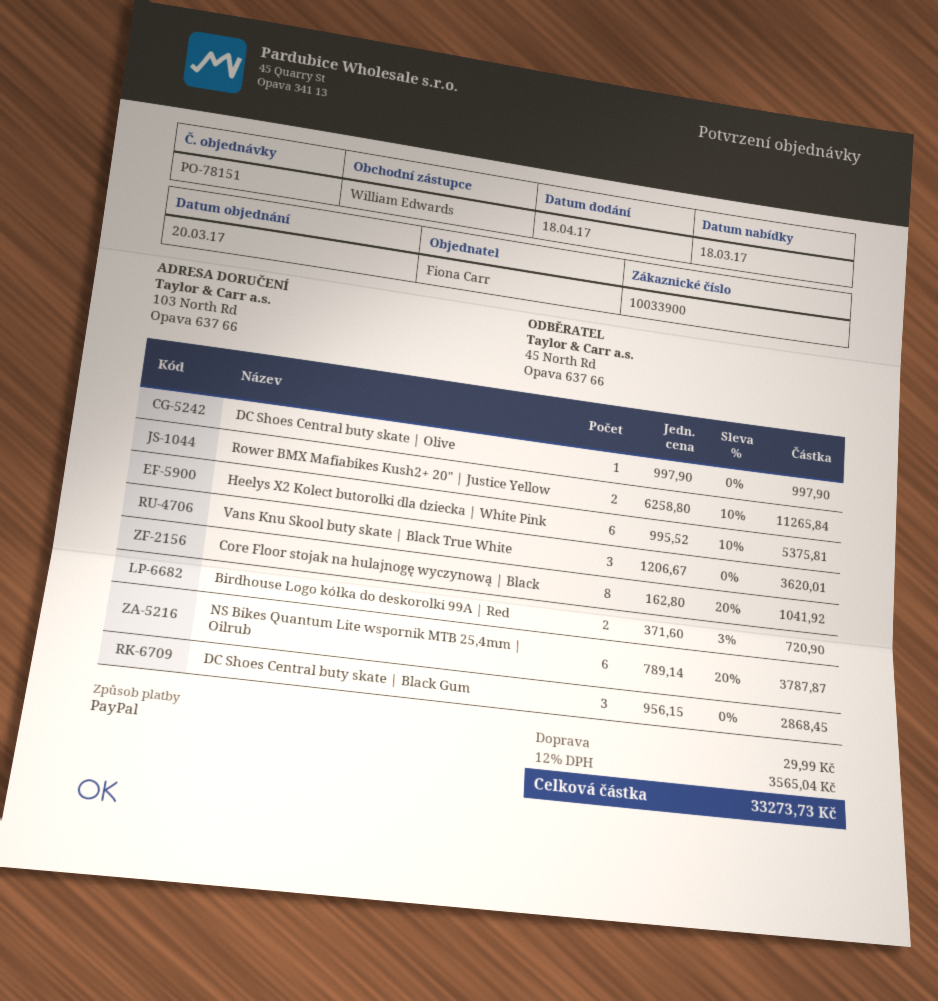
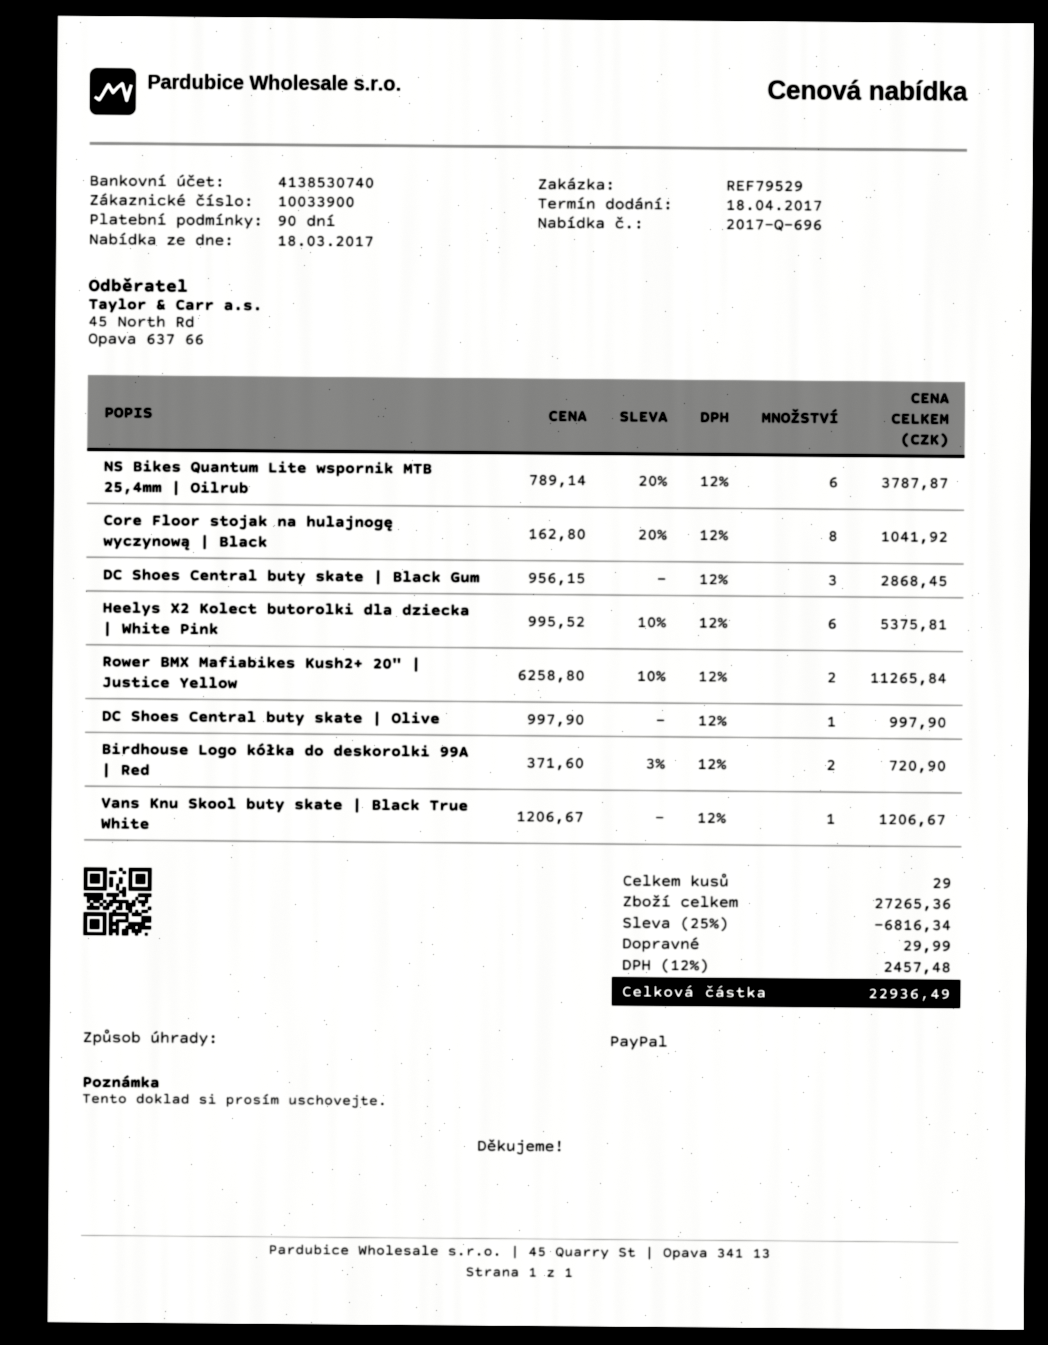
Vans Knu Skool buty skate | Black True White: 3 x 1206.67 = 3620.01 -> 1 x 1206.67 = 1206.67
discount: none -> 25% = 6816.34
tax: 12% = 3565.04 -> 12% = 2457.48
total: 33273.73 -> 22936.49

